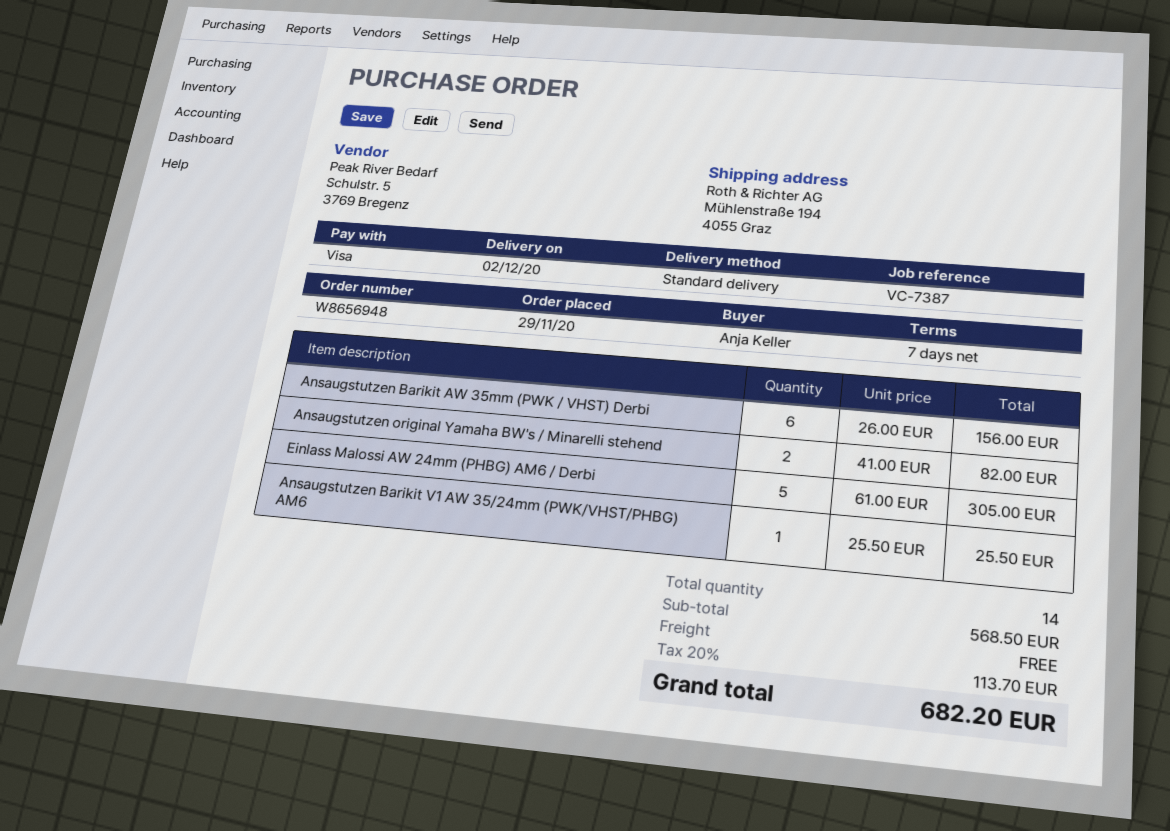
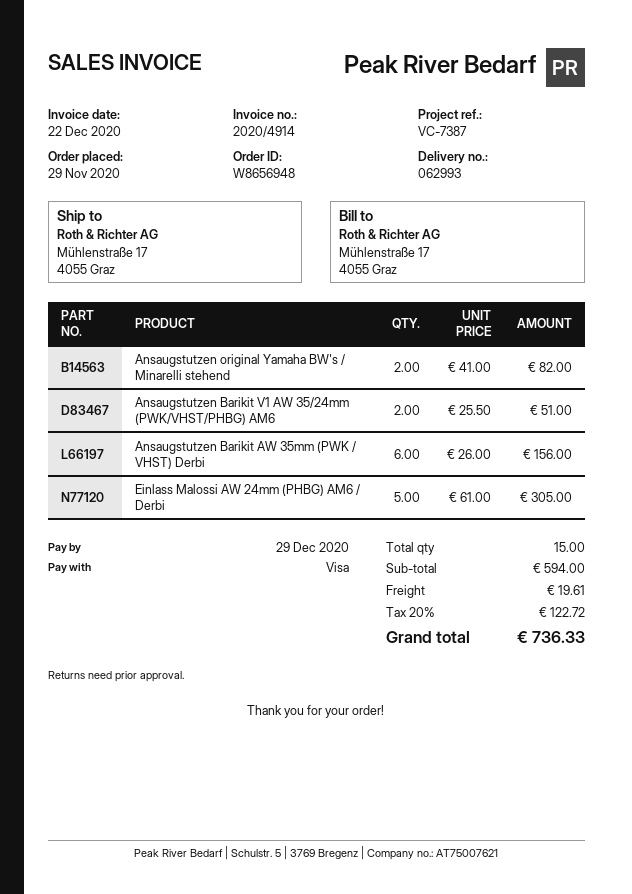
ship to: Mühlenstraße 194, 4055 Graz -> Mühlenstraße 17, 4055 Graz
Ansaugstutzen Barikit V1 AW 35/24mm (PWK/VHST/PHBG) AM6: 1 x 25.50 = 25.50 -> 2 x 25.50 = 51.00
total quantity: 14 -> 15
subtotal: 568.50 -> 594.00
shipping: 0.00 -> 19.61
tax: 20% = 113.70 -> 20% = 122.72
total: 682.20 -> 736.33

